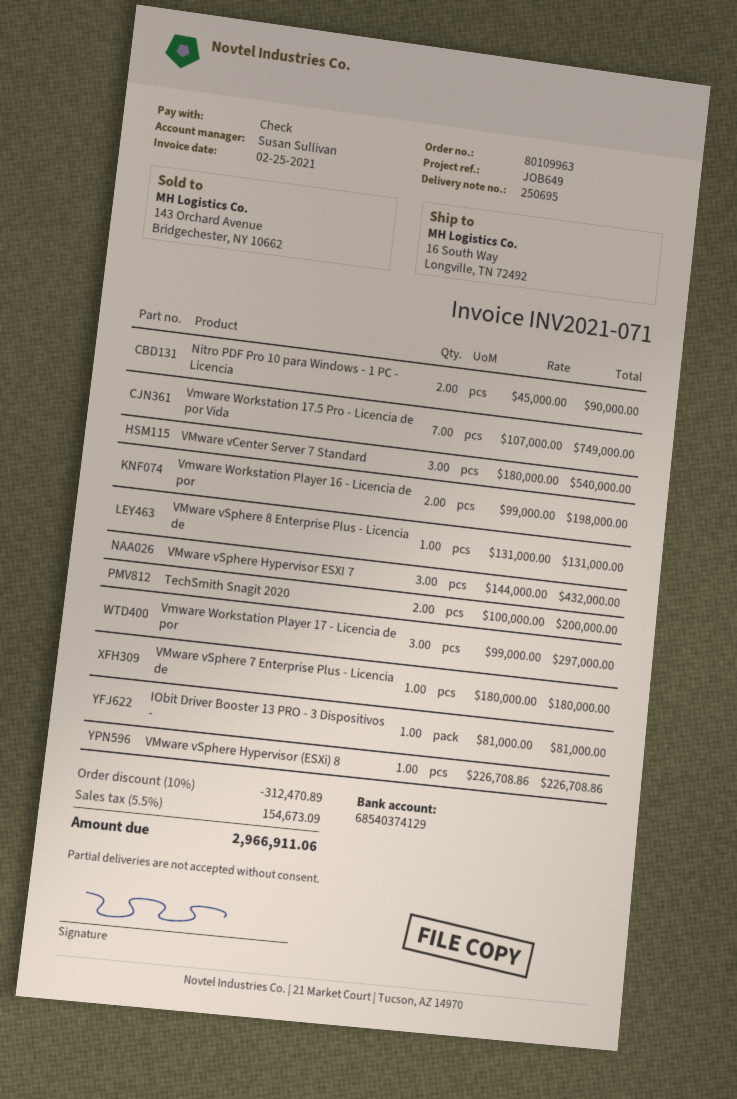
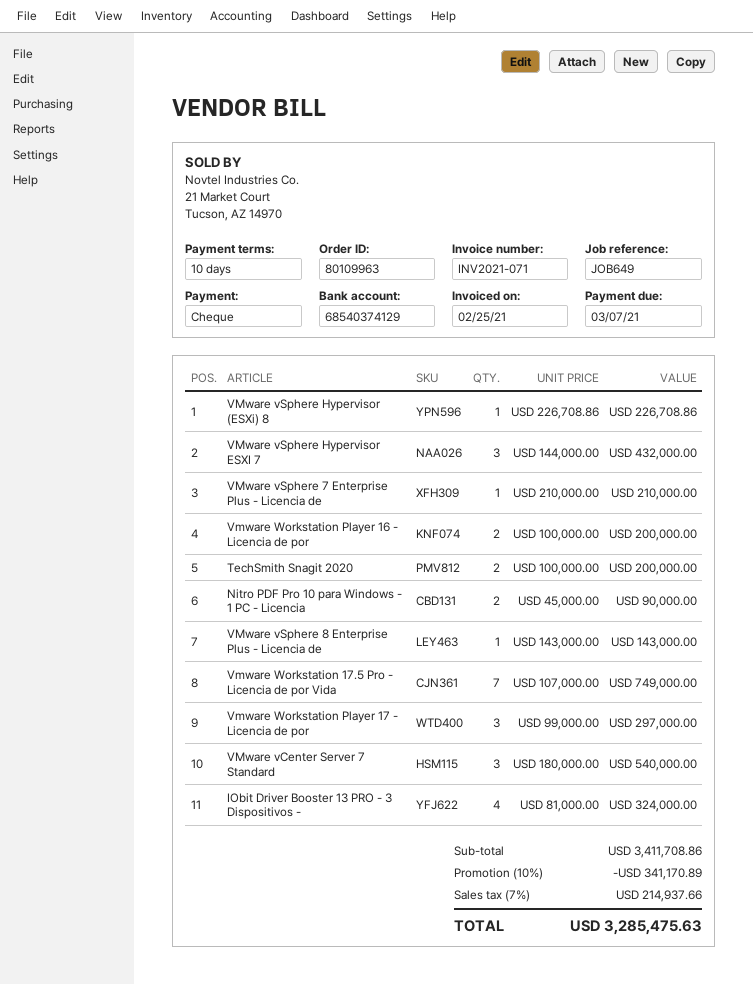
Vmware Workstation Player 16 - Licencia de por: 2 x 99000.00 = 198000.00 -> 2 x 100000.00 = 200000.00
VMware vSphere 8 Enterprise Plus - Licencia de: 1 x 131000.00 = 131000.00 -> 1 x 143000.00 = 143000.00
VMware vSphere 7 Enterprise Plus - Licencia de: 1 x 180000.00 = 180000.00 -> 1 x 210000.00 = 210000.00
IObit Driver Booster 13 PRO - 3 Dispositivos -: 1 x 81000.00 = 81000.00 -> 4 x 81000.00 = 324000.00
discount: 10% = 312470.89 -> 10% = 341170.89
tax: 5.5% = 154673.09 -> 7% = 214937.66
total: 2966911.06 -> 3285475.63

